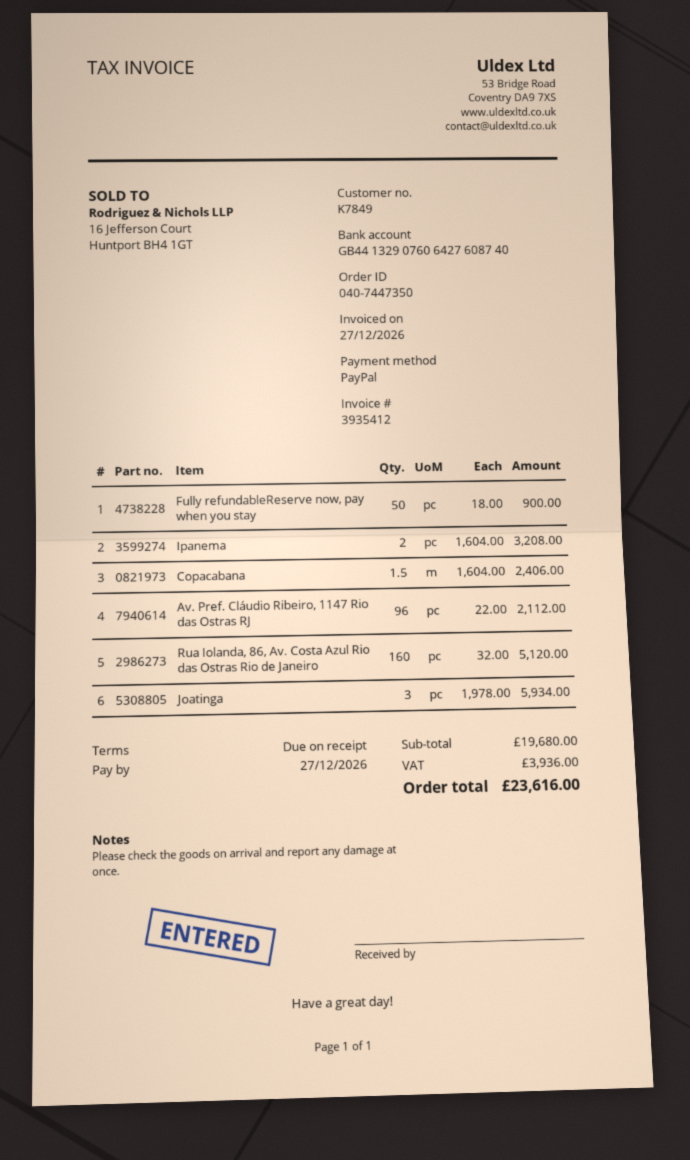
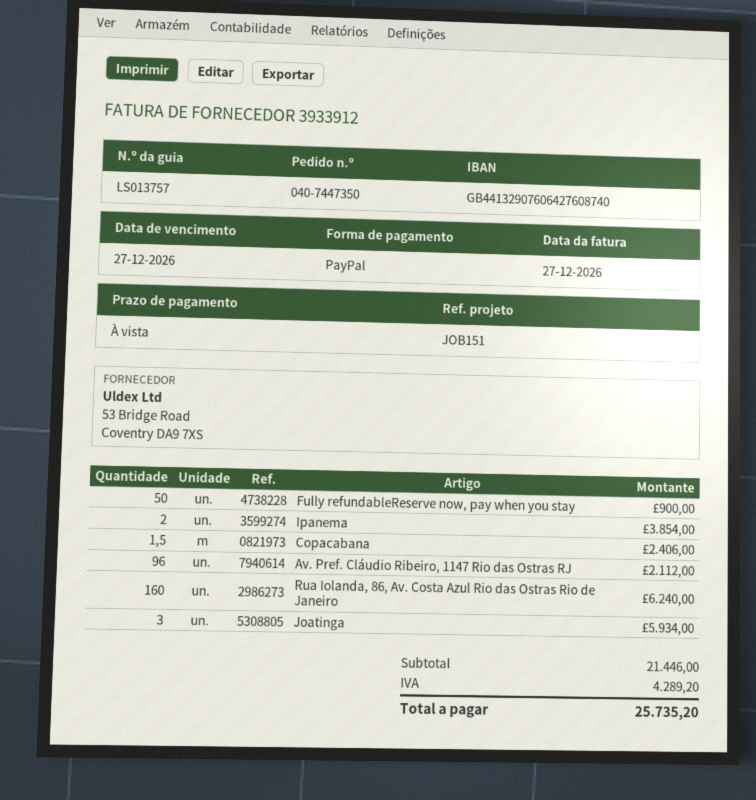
invoice number: 3935412 -> 3933912
Ipanema: 2 for 3208.00 -> 2 for 3854.00
Rua Iolanda, 86, Av. Costa Azul Rio das Ostras Rio de Janeiro: 160 for 5120.00 -> 160 for 6240.00
subtotal: 19680.00 -> 21446.00
tax: 3936.00 -> 4289.20
total: 23616.00 -> 25735.20

